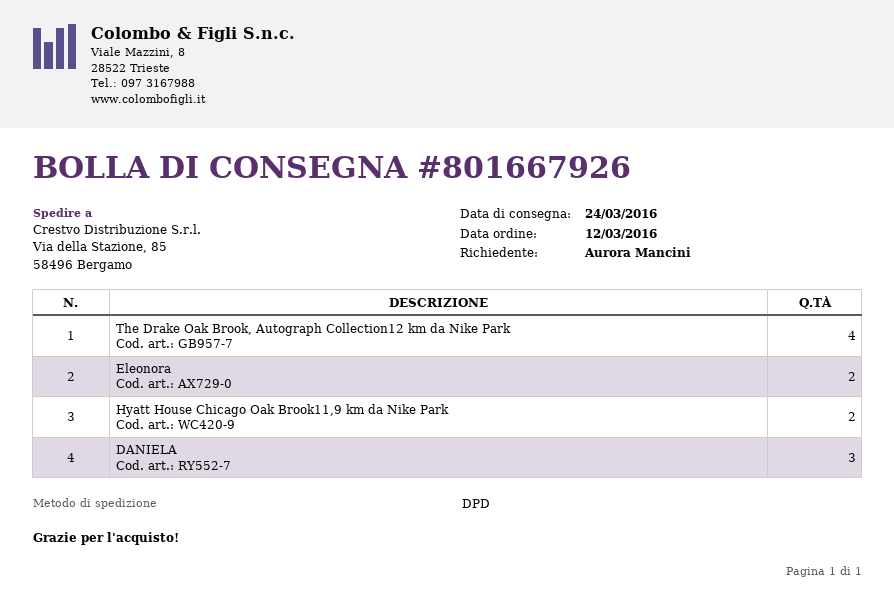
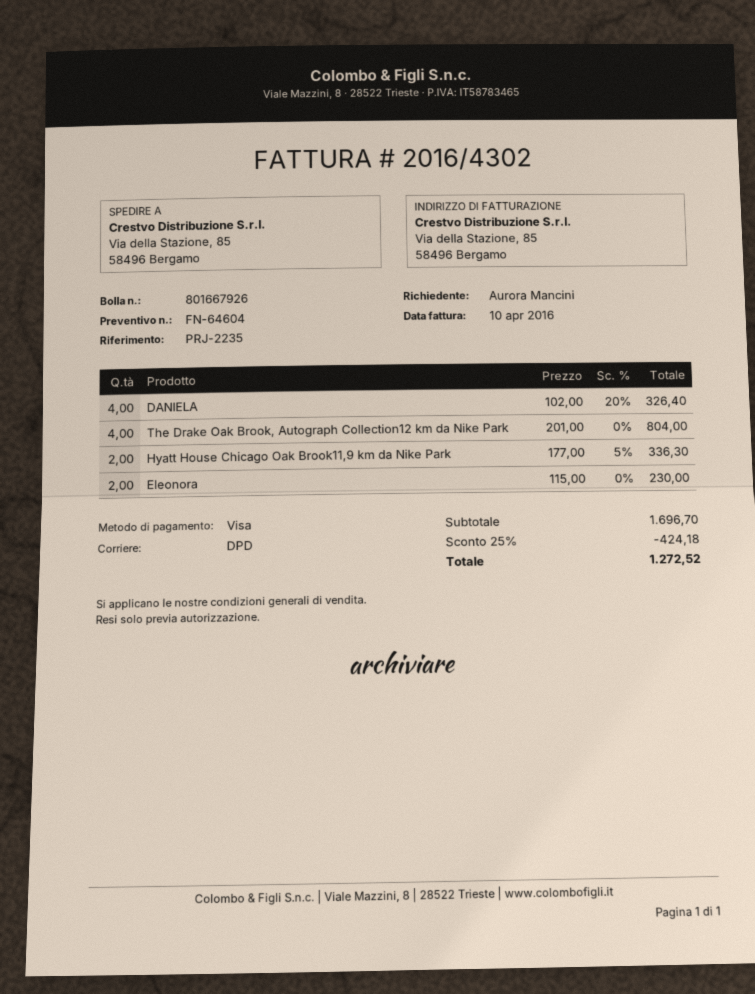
DANIELA: 3 -> 4

